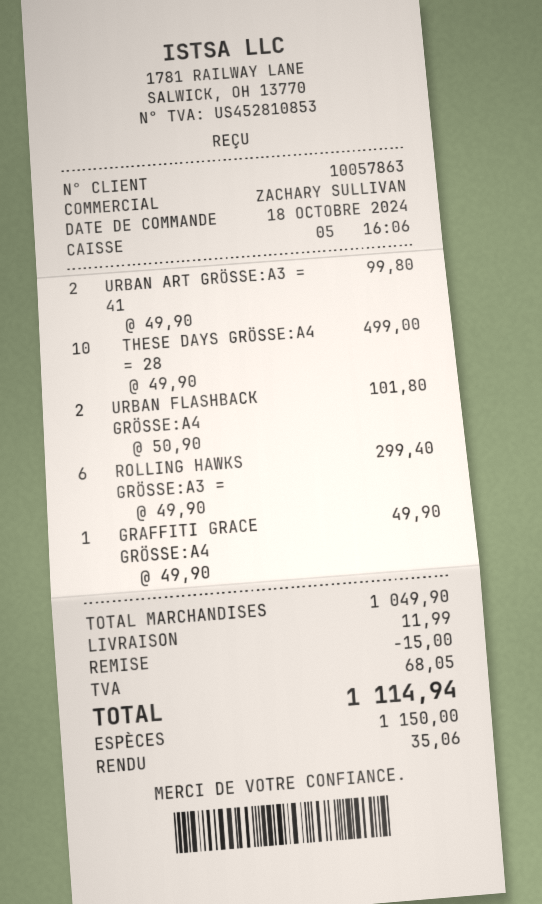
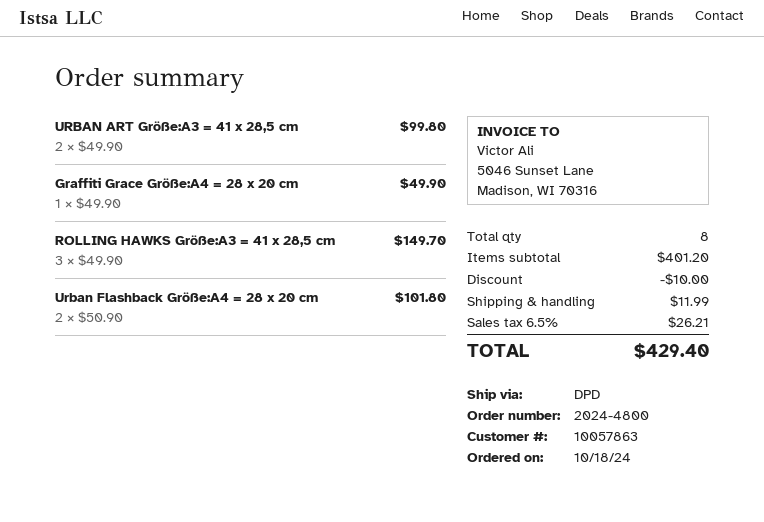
THESE DAYS GRÖSSE:A4 = 28: 10 x 49.90 = 499.00 -> none
ROLLING HAWKS GRÖSSE:A3 =: 6 x 49.90 = 299.40 -> 3 x 49.90 = 149.70
subtotal: 1049.90 -> 401.20
discount: 15.00 -> 10.00
tax: 68.05 -> 26.21
total: 1114.94 -> 429.40

